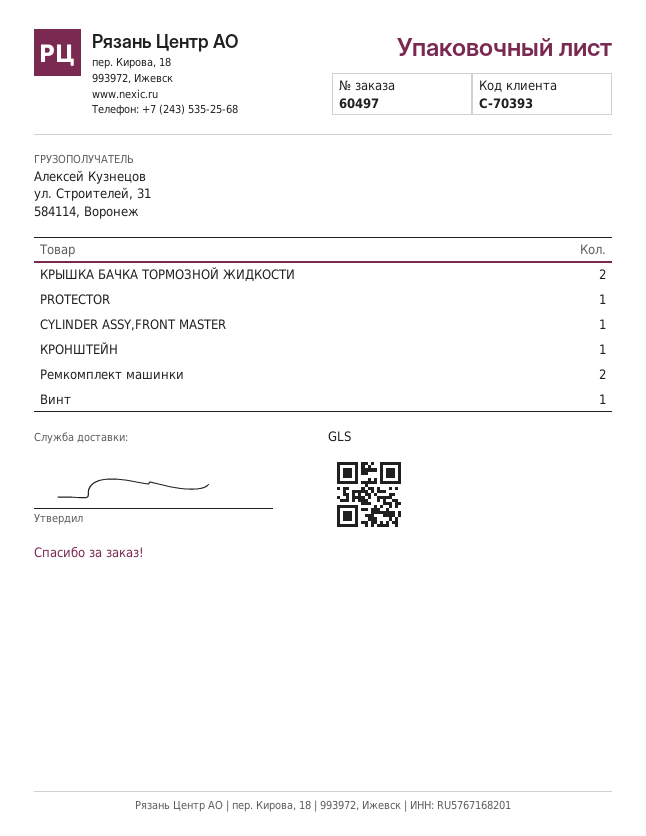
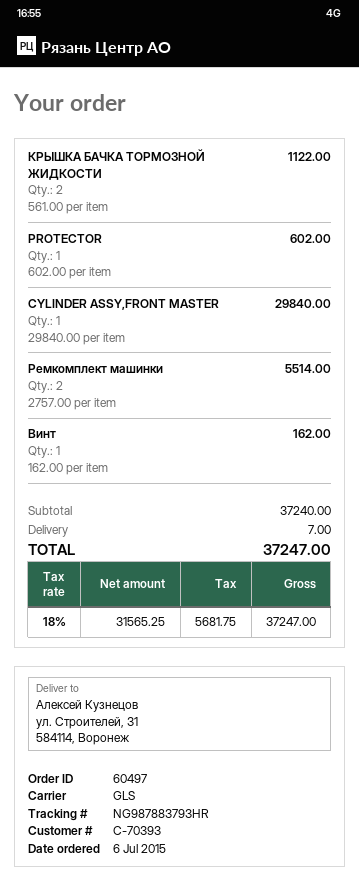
КРОНШТЕЙН: 1 -> none

